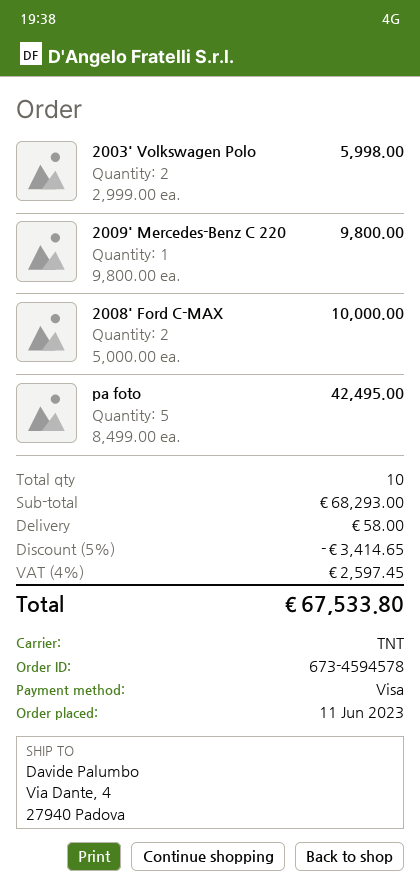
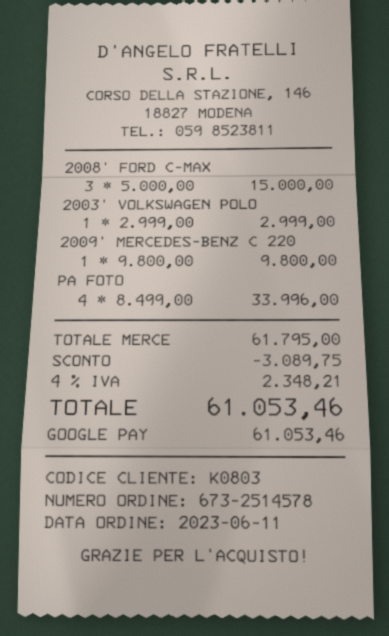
order number: 673-4594578 -> 673-2514578
payment method: Visa -> Google Pay
2003' Volkswagen Polo: 2 x 2999.00 = 5998.00 -> 1 x 2999.00 = 2999.00
2008' Ford C-MAX: 2 x 5000.00 = 10000.00 -> 3 x 5000.00 = 15000.00
pa foto: 5 x 8499.00 = 42495.00 -> 4 x 8499.00 = 33996.00
subtotal: 68293.00 -> 61795.00
discount: 3414.65 -> 3089.75
shipping: 58.00 -> none
tax: 4% = 2597.45 -> 4% = 2348.21
total: 67533.80 -> 61053.46

